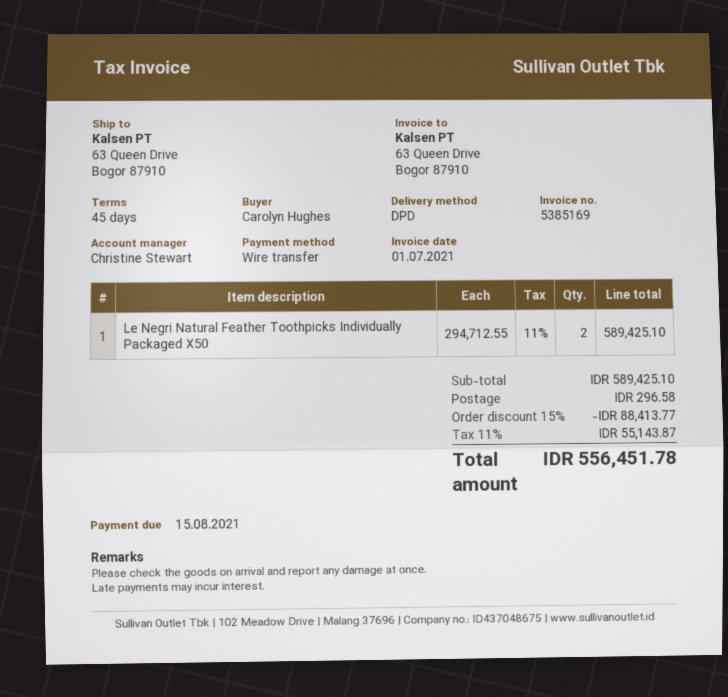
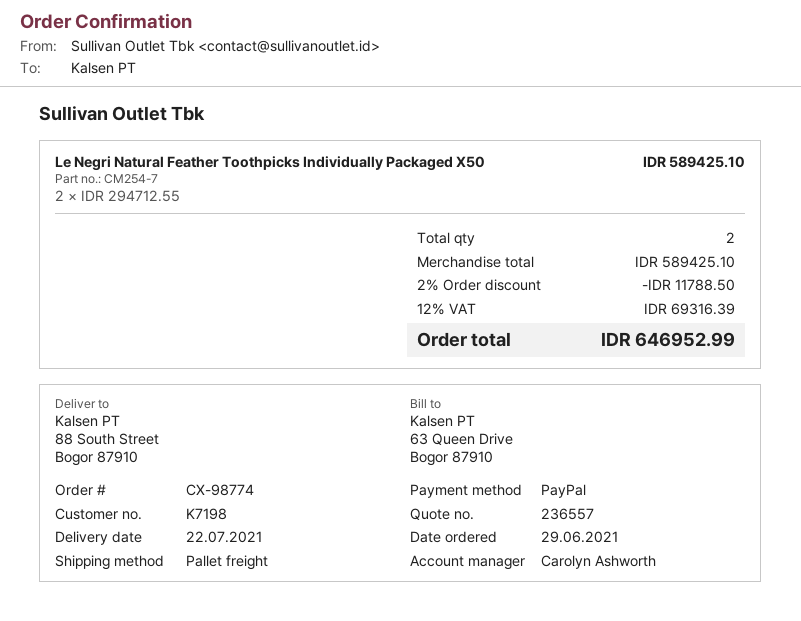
sales rep: Christine Stewart -> Carolyn Ashworth
payment method: bank transfer -> PayPal
shipping method: DPD -> pallet freight
ship to: 63 Queen Drive, Bogor 87910 -> 88 South Street, Bogor 87910
discount: 15% = 88413.77 -> 2% = 11788.50
shipping: 296.58 -> none
tax: 11% = 55143.87 -> 12% = 69316.39
total: 556451.78 -> 646952.99

